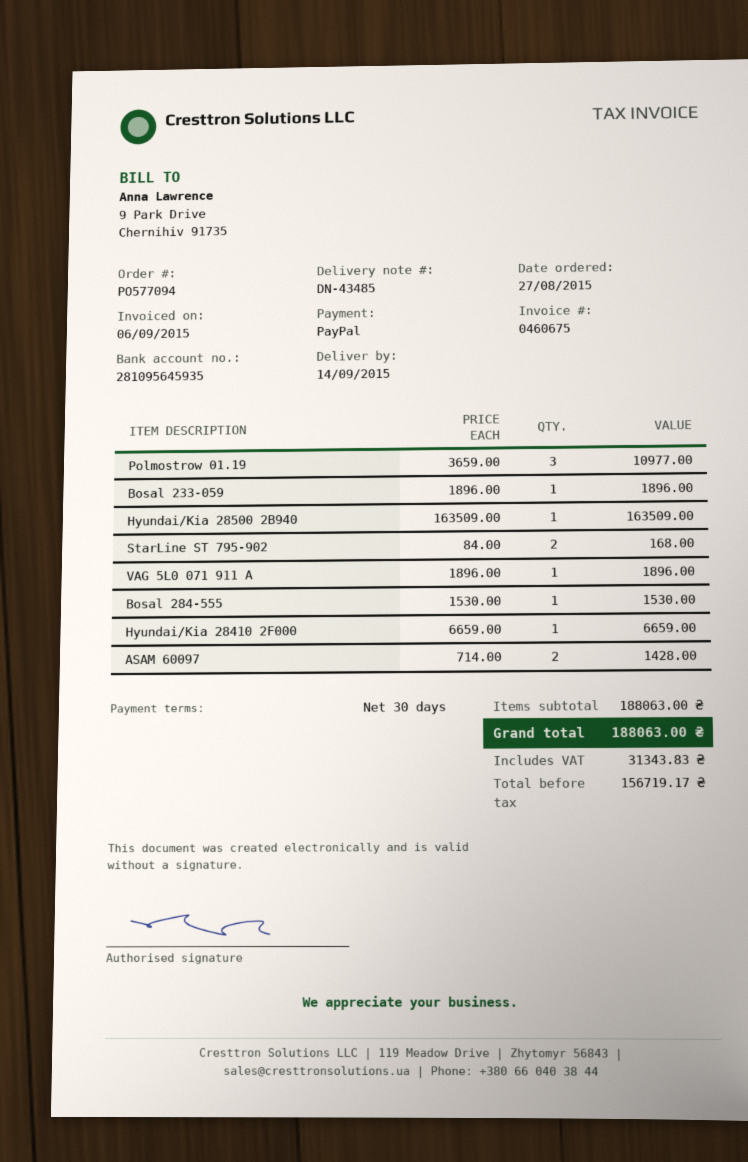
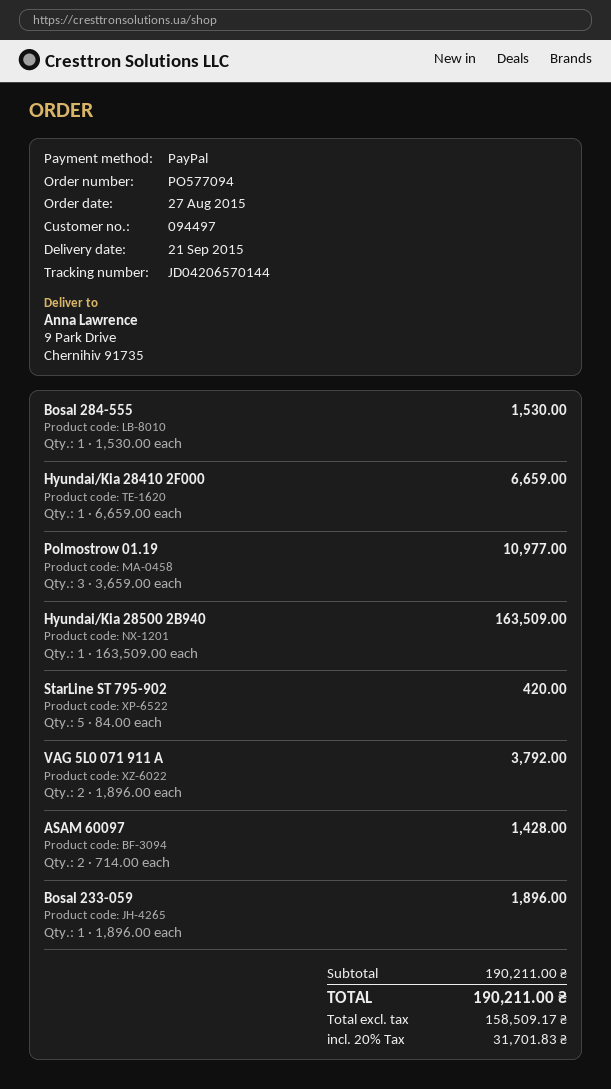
delivery date: 2015-09-14 -> 2015-09-21
StarLine ST 795-902: 2 x 84.00 = 168.00 -> 5 x 84.00 = 420.00
VAG 5L0 071 911 A: 1 x 1896.00 = 1896.00 -> 2 x 1896.00 = 3792.00
subtotal: 188063.00 -> 190211.00
net: 156719.17 -> 158509.17
tax: 31343.83 -> 31701.83
total: 188063.00 -> 190211.00

